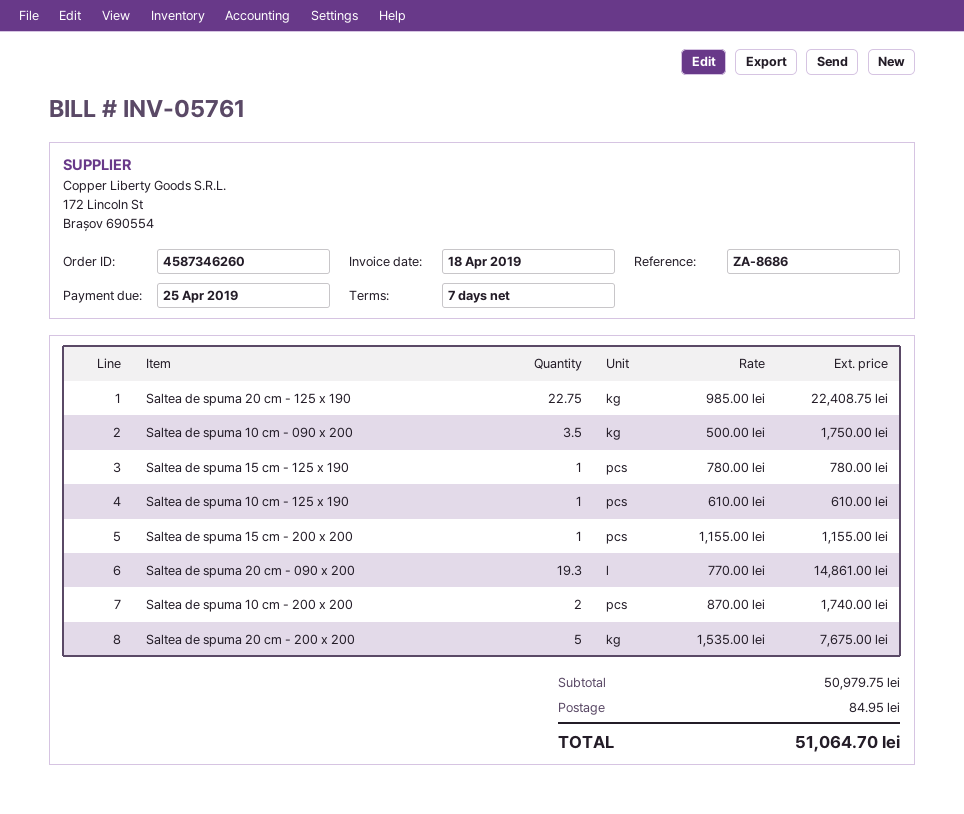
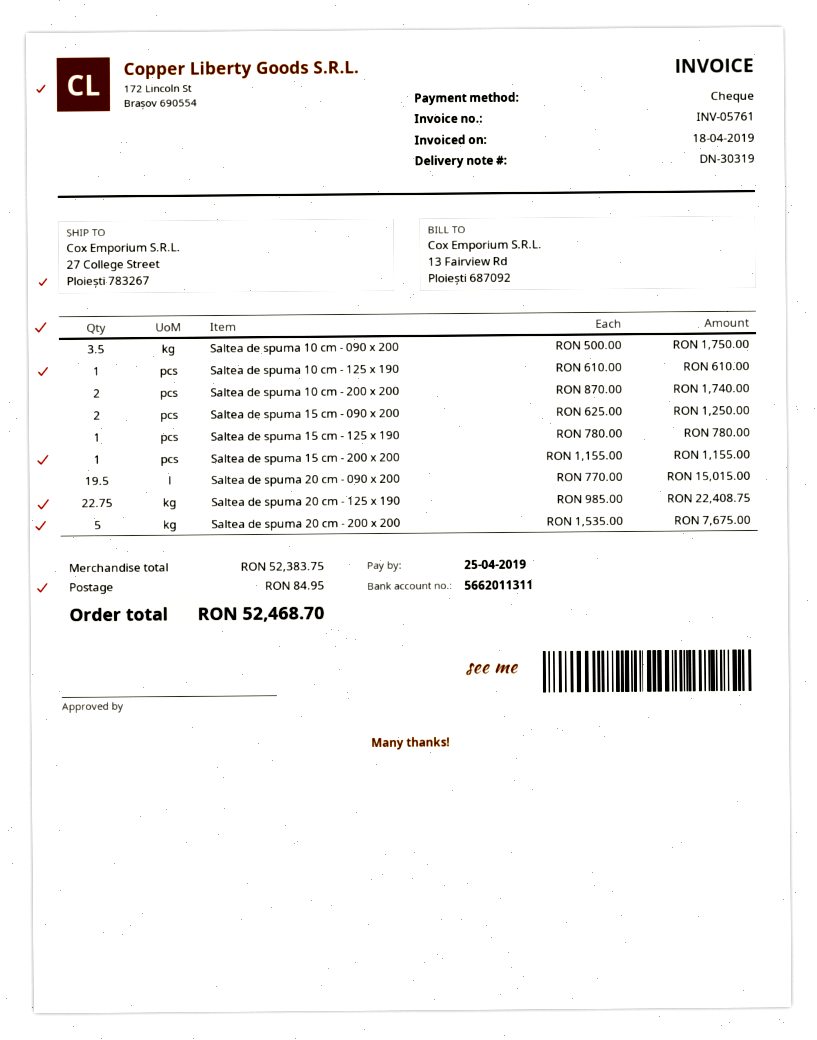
Saltea de spuma 20 cm - 090 x 200: 19.3 x 770.00 = 14861.00 -> 19.5 x 770.00 = 15015.00
Saltea de spuma 15 cm - 090 x 200: none -> 2 x 625.00 = 1250.00
subtotal: 50979.75 -> 52383.75
total: 51064.70 -> 52468.70

